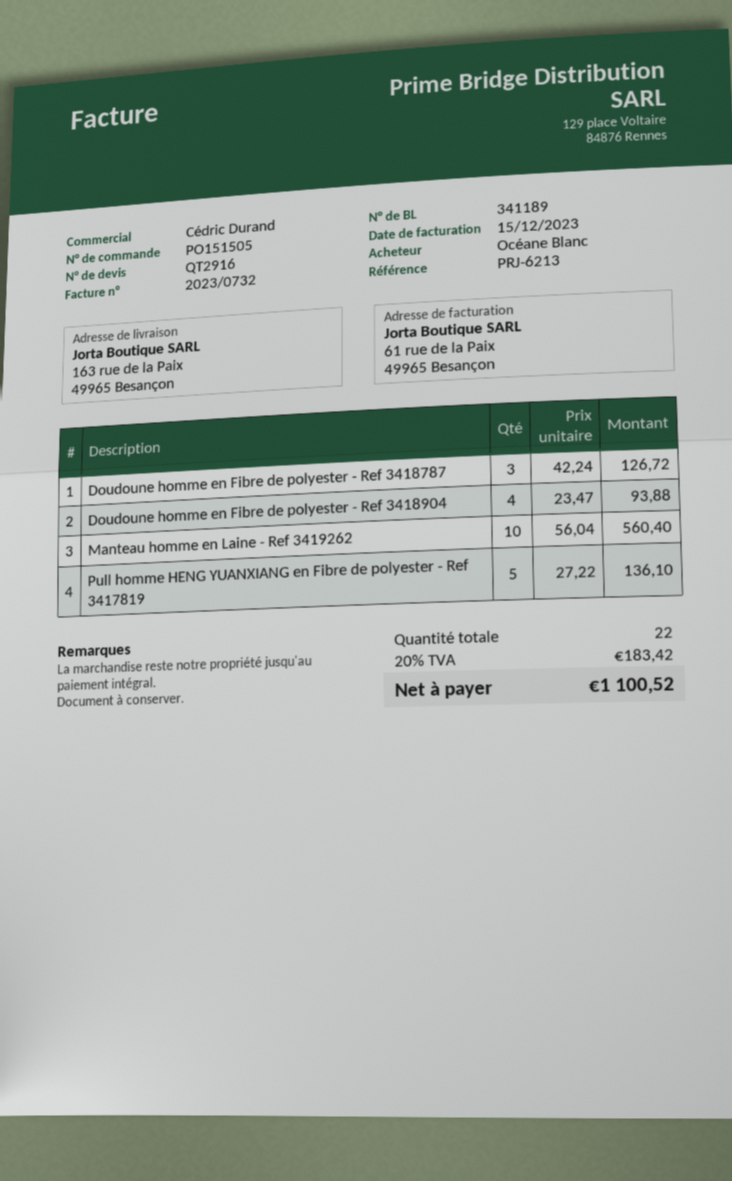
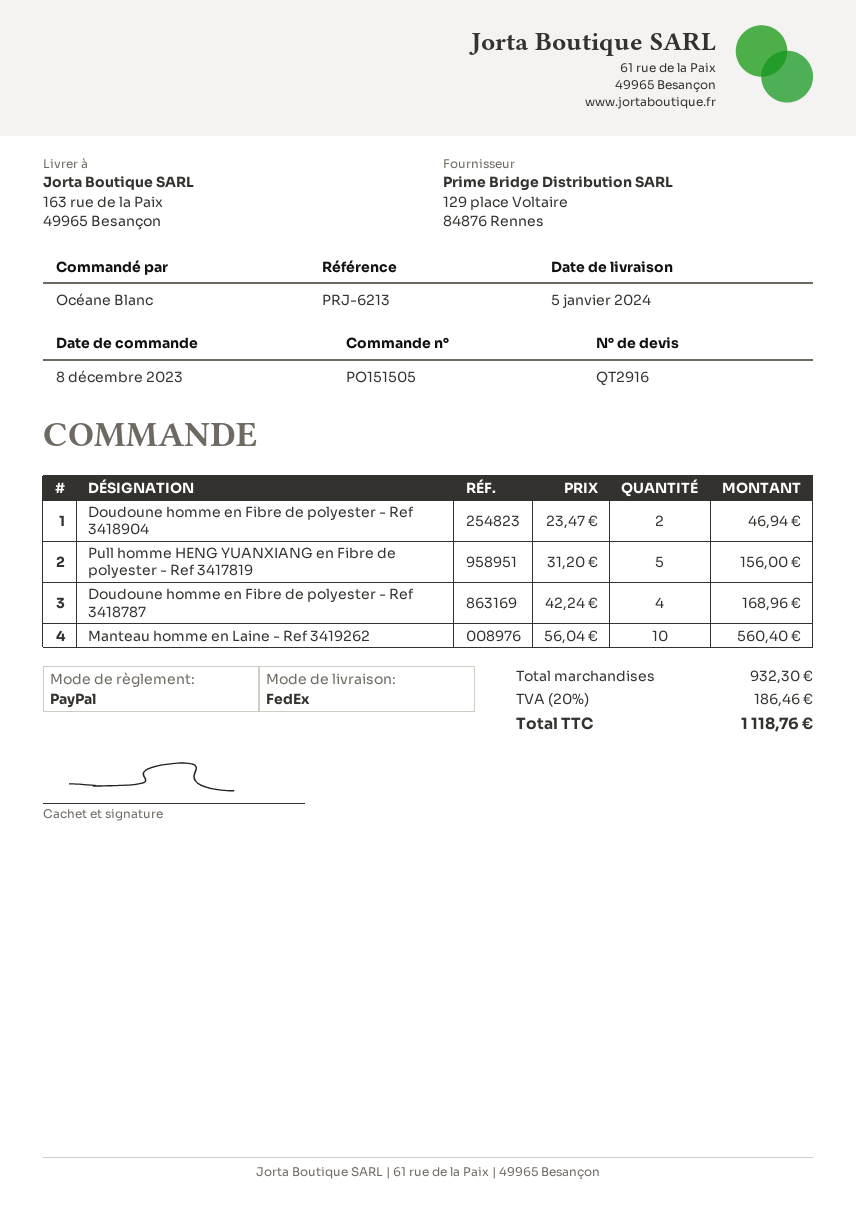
Doudoune homme en Fibre de polyester - Ref 3418787: 3 x 42.24 = 126.72 -> 4 x 42.24 = 168.96
Doudoune homme en Fibre de polyester - Ref 3418904: 4 x 23.47 = 93.88 -> 2 x 23.47 = 46.94
Pull homme HENG YUANXIANG en Fibre de polyester - Ref 3417819: 5 x 27.22 = 136.10 -> 5 x 31.20 = 156.00
tax: 20% = 183.42 -> 20% = 186.46
total: 1100.52 -> 1118.76

